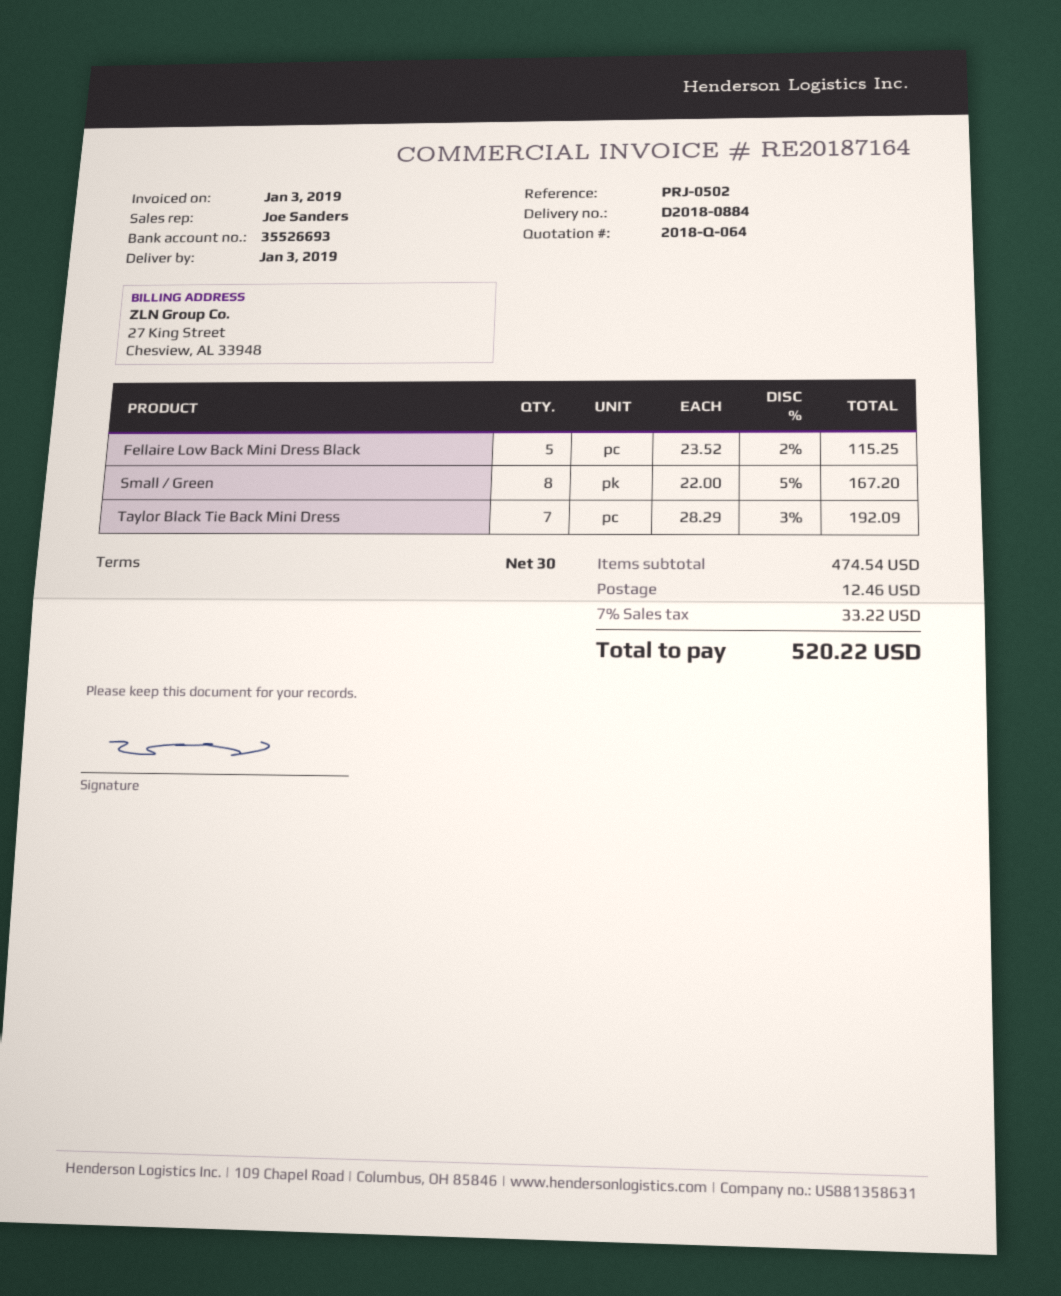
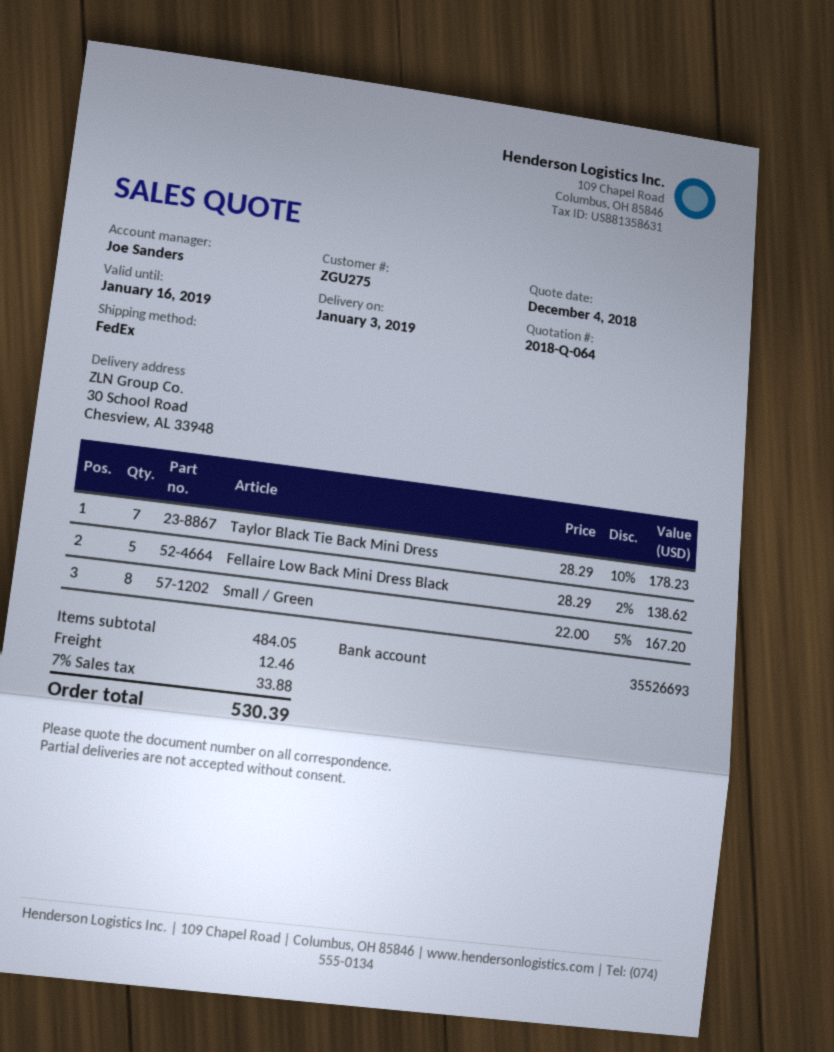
Fellaire Low Back Mini Dress Black: 5 x 23.52 - 2% = 115.25 -> 5 x 28.29 - 2% = 138.62
Taylor Black Tie Back Mini Dress: 7 x 28.29 - 3% = 192.09 -> 7 x 28.29 - 10% = 178.23
subtotal: 474.54 -> 484.05
tax: 7% = 33.22 -> 7% = 33.88
total: 520.22 -> 530.39

